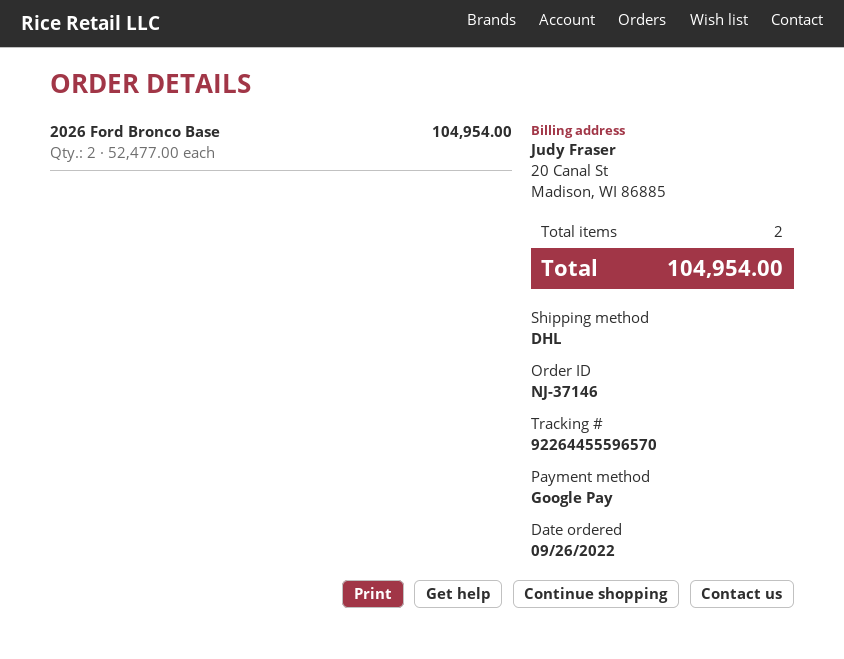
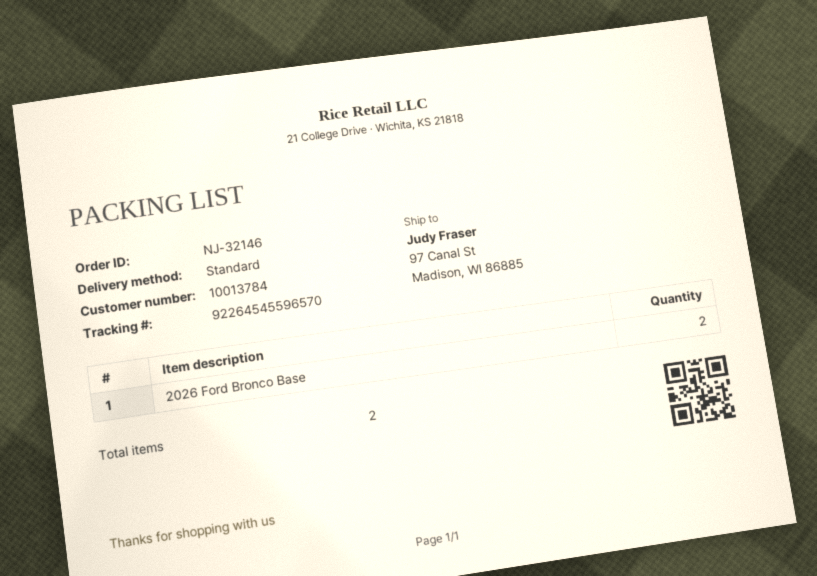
order number: NJ-37146 -> NJ-32146
shipping method: DHL -> standard
tracking number: 92264455596570 -> 92264545596570

